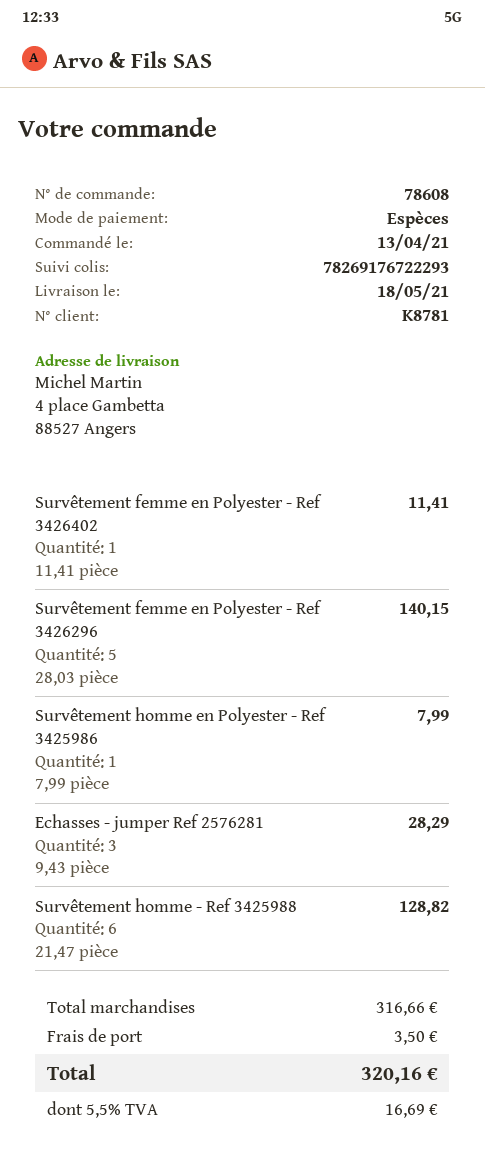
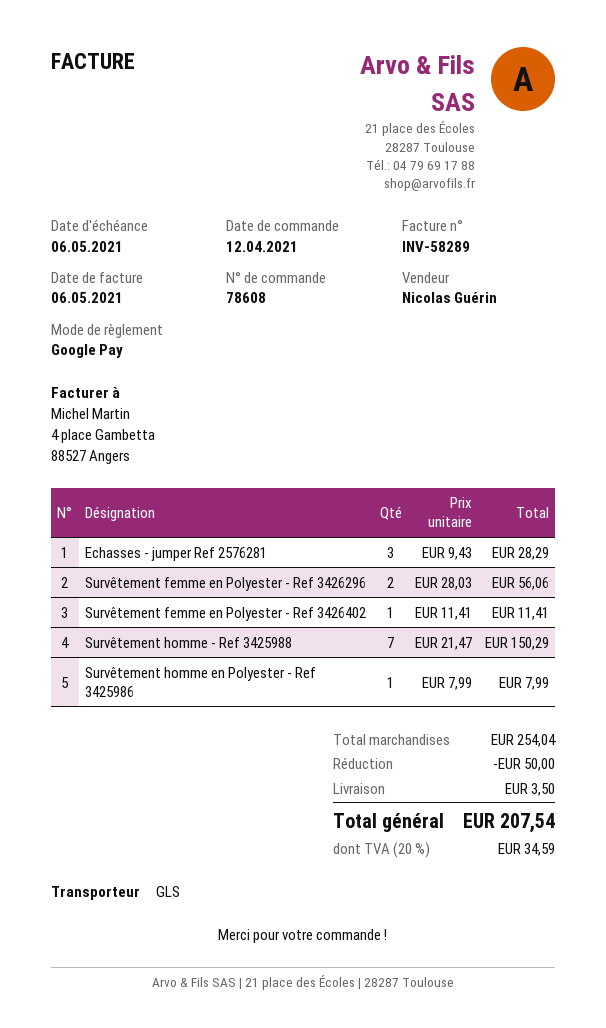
order date: 2021-04-13 -> 2021-04-12
payment method: cash -> Google Pay
Survêtement femme en Polyester - Ref 3426296: 5 x 28.03 = 140.15 -> 2 x 28.03 = 56.06
Survêtement homme - Ref 3425988: 6 x 21.47 = 128.82 -> 7 x 21.47 = 150.29
subtotal: 316.66 -> 254.04
discount: none -> 50.00
tax: 5.5% = 16.69 -> 20% = 34.59
total: 320.16 -> 207.54

